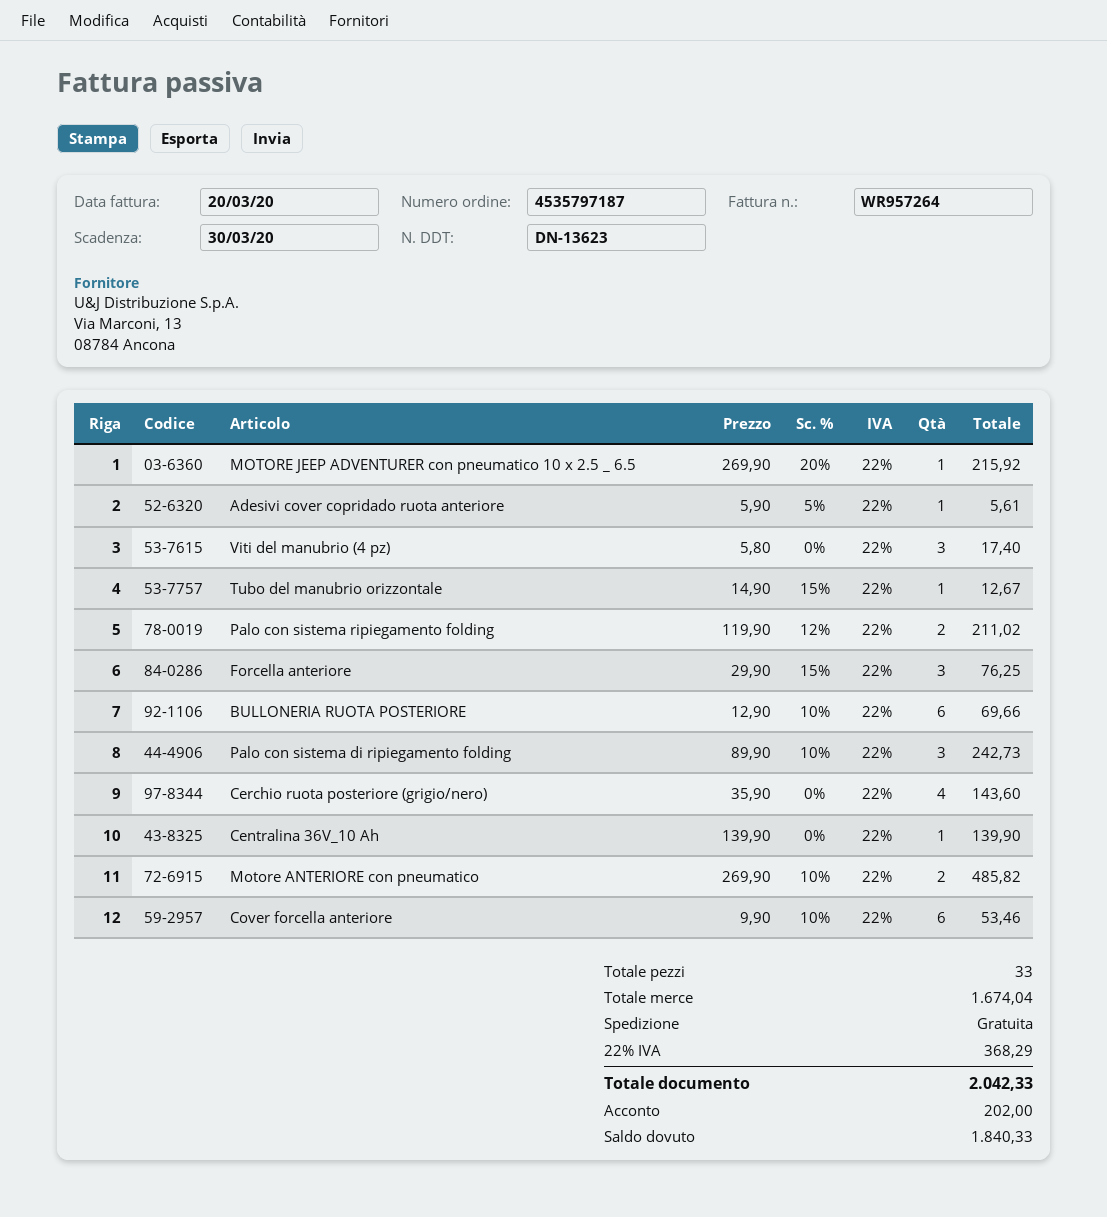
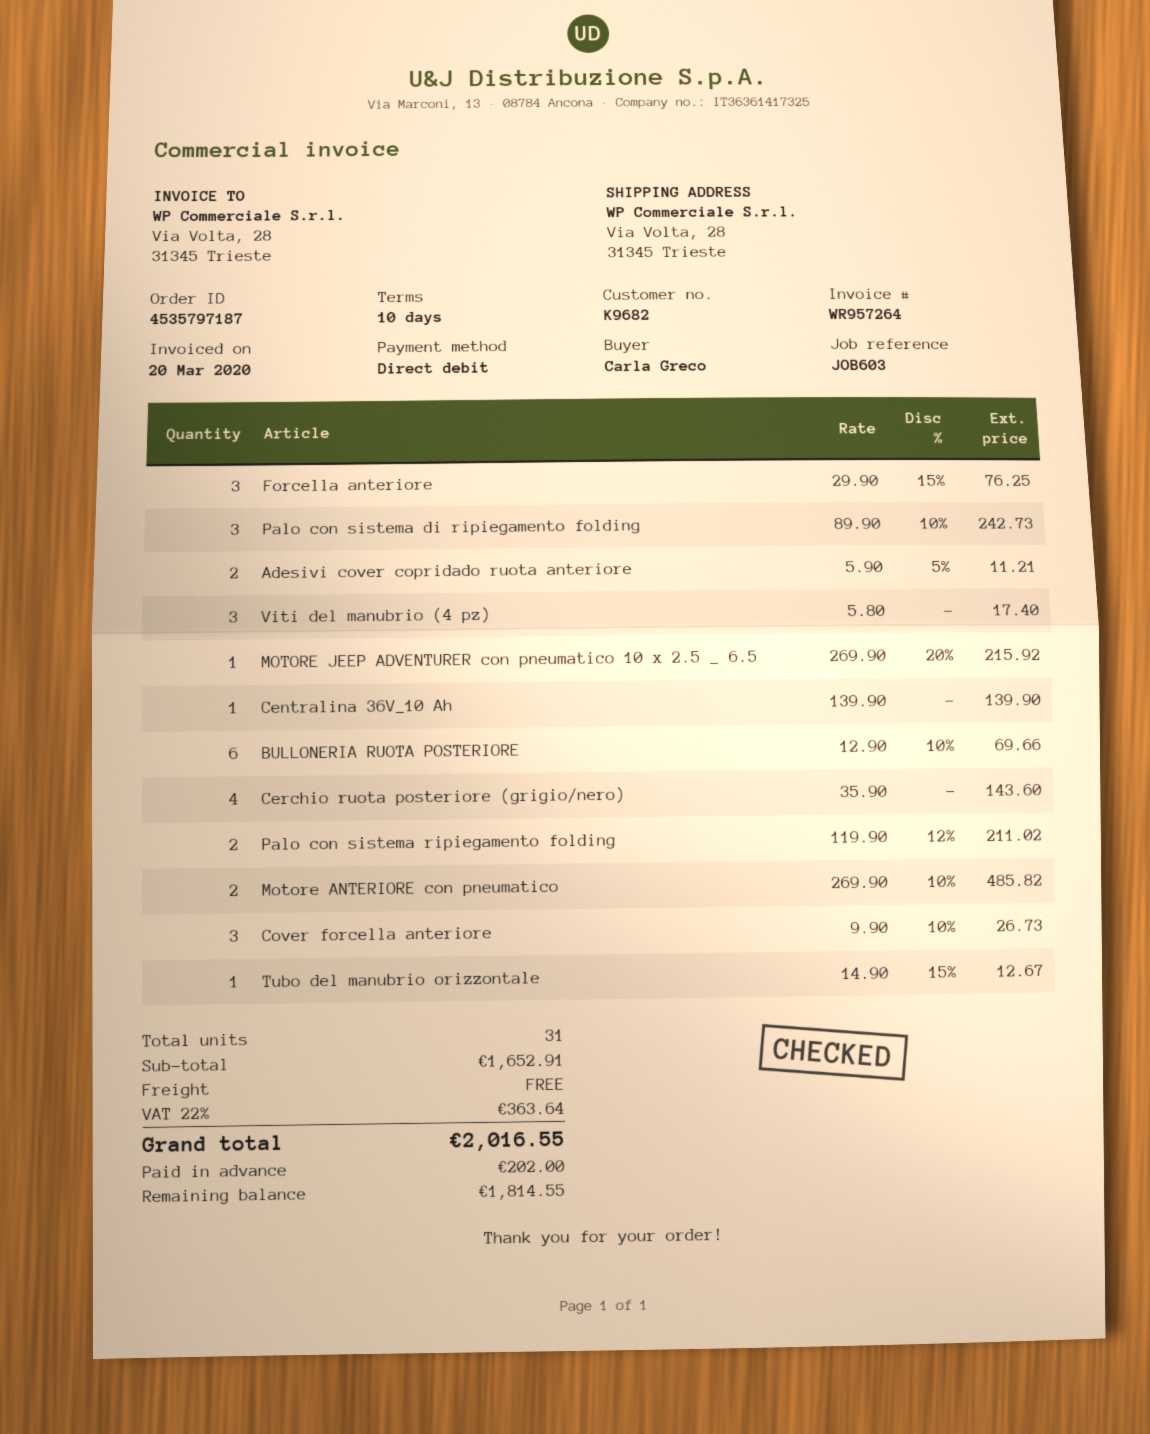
Adesivi cover copridado ruota anteriore: 1 x 5.90 - 5% = 5.61 -> 2 x 5.90 - 5% = 11.21
Cover forcella anteriore: 6 x 9.90 - 10% = 53.46 -> 3 x 9.90 - 10% = 26.73
total quantity: 33 -> 31
subtotal: 1674.04 -> 1652.91
tax: 22% = 368.29 -> 22% = 363.64
total: 2042.33 -> 2016.55
balance: 1840.33 -> 1814.55

